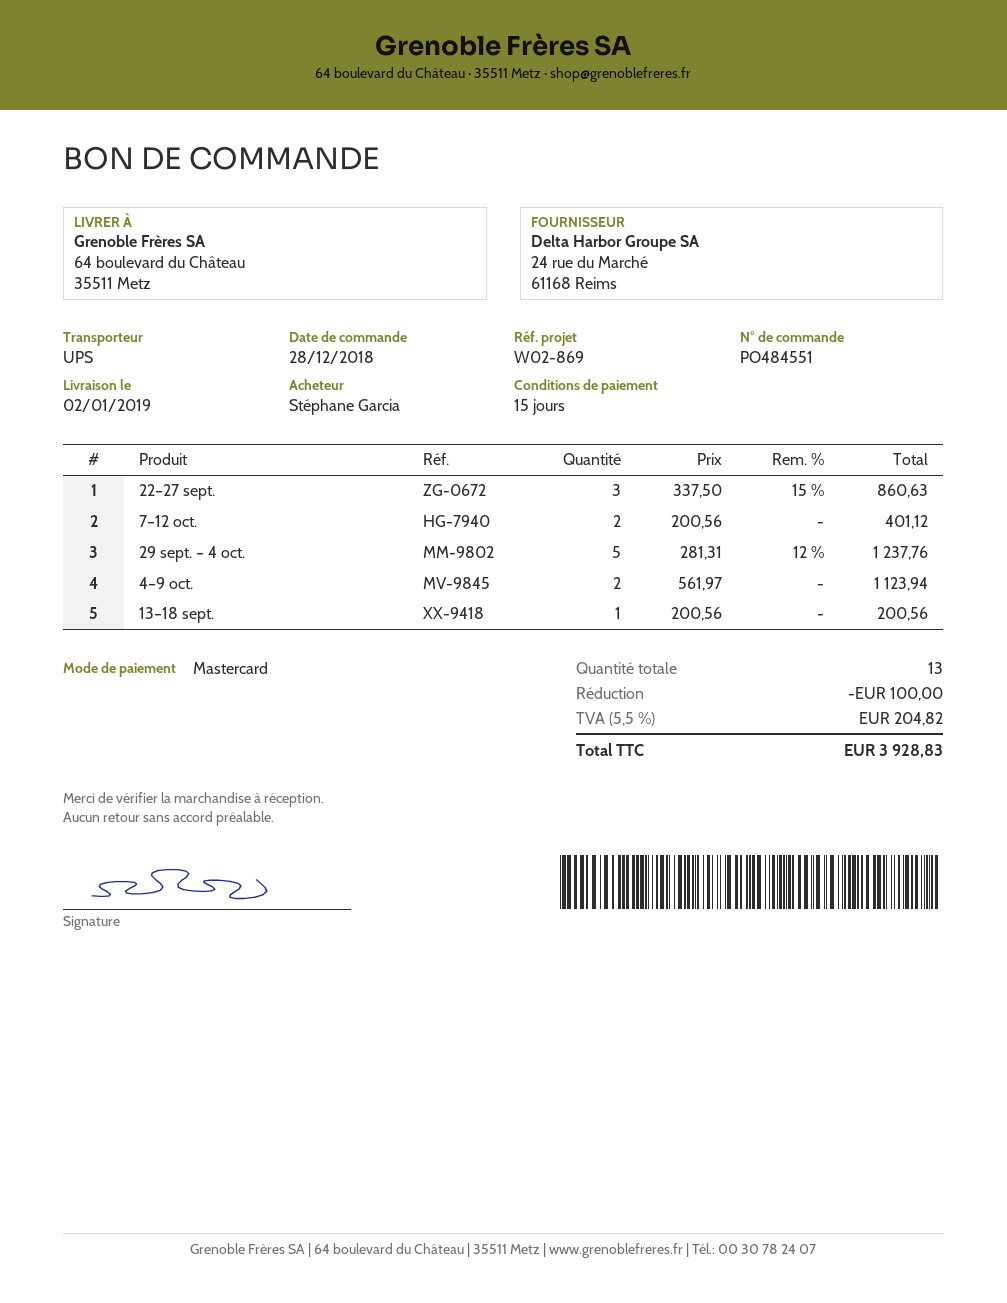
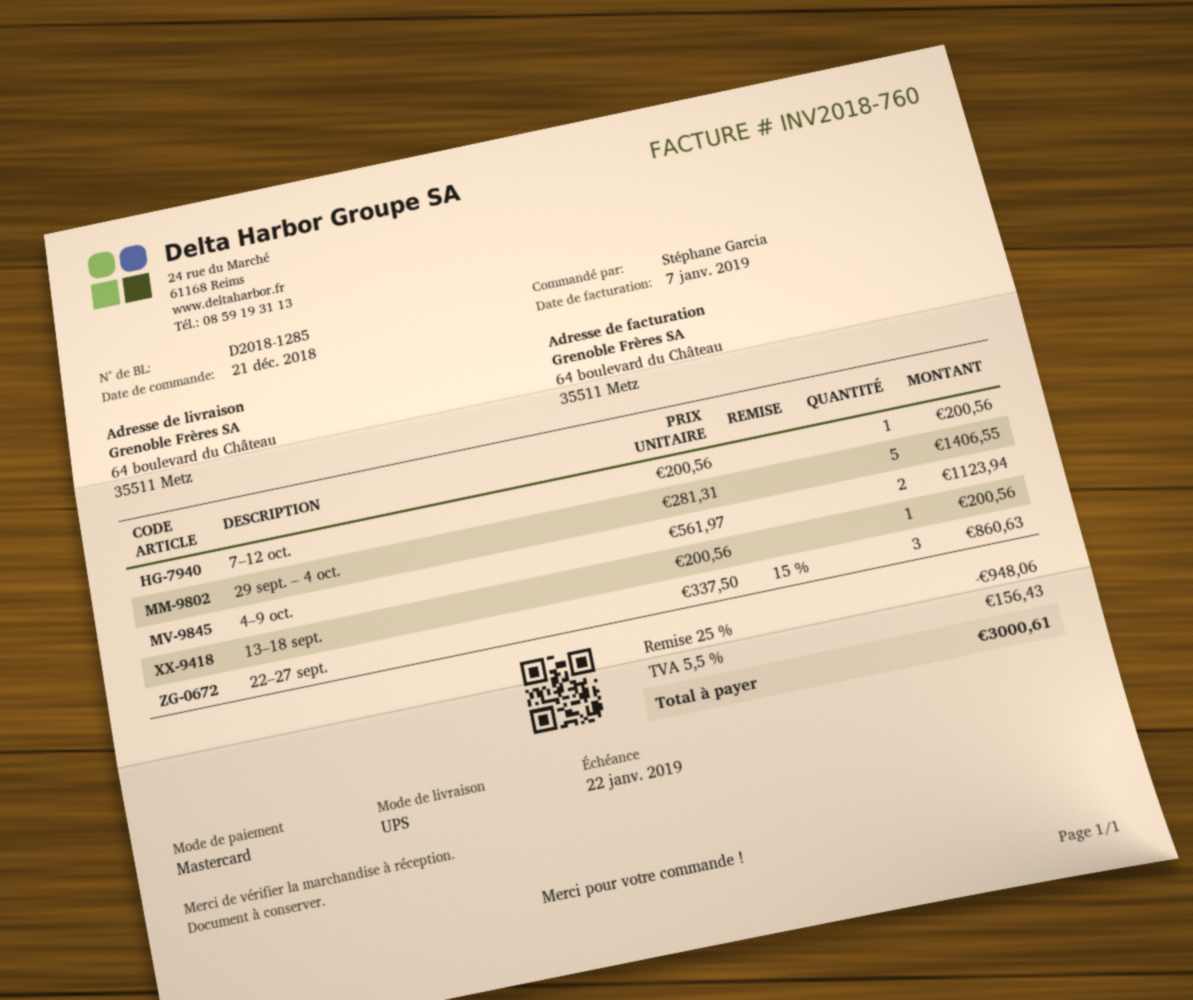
order date: 2018-12-28 -> 2018-12-21
7–12 oct.: 2 x 200.56 = 401.12 -> 1 x 200.56 = 200.56
29 sept. – 4 oct.: 5 x 281.31 - 12% = 1237.76 -> 5 x 281.31 = 1406.55
discount: 100.00 -> 948.06
tax: 5.5% = 204.82 -> 5.5% = 156.43
total: 3928.83 -> 3000.61

